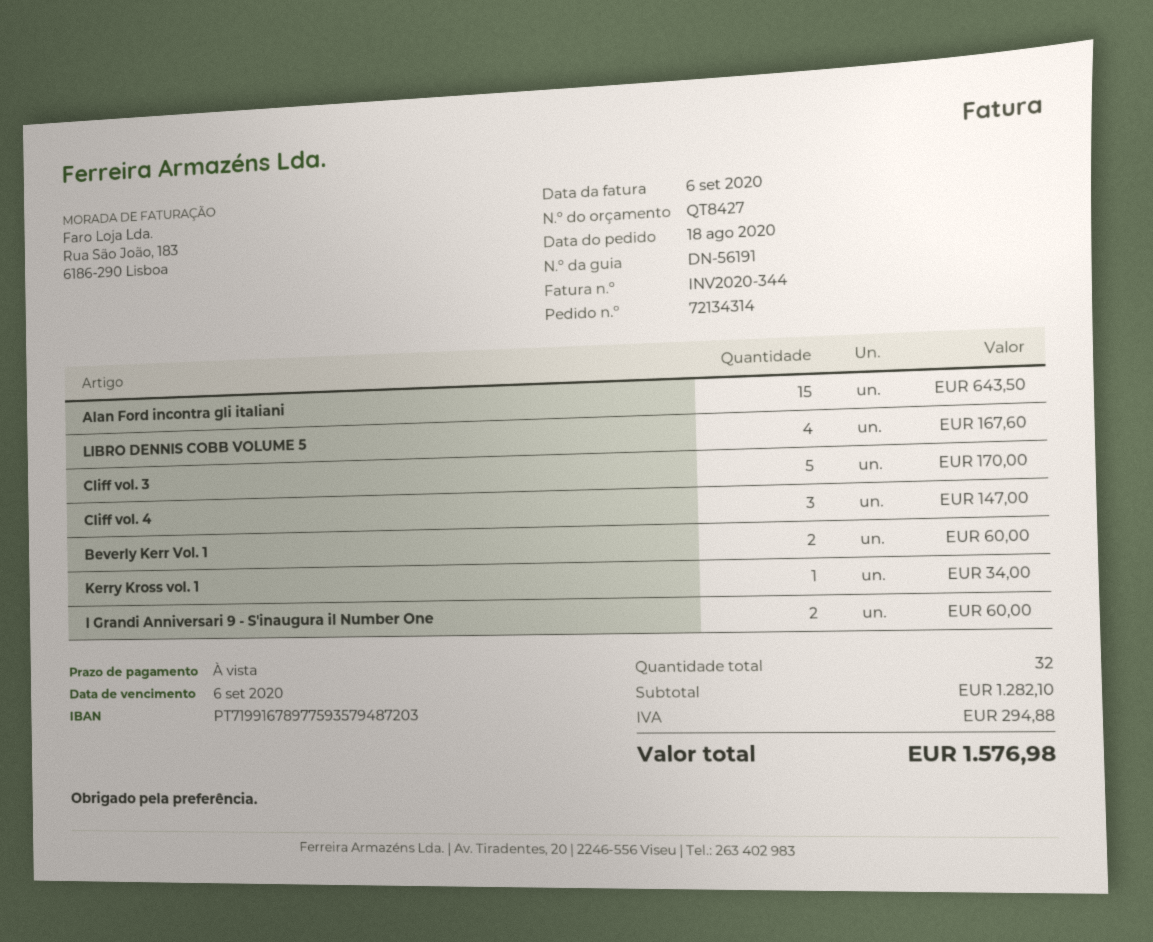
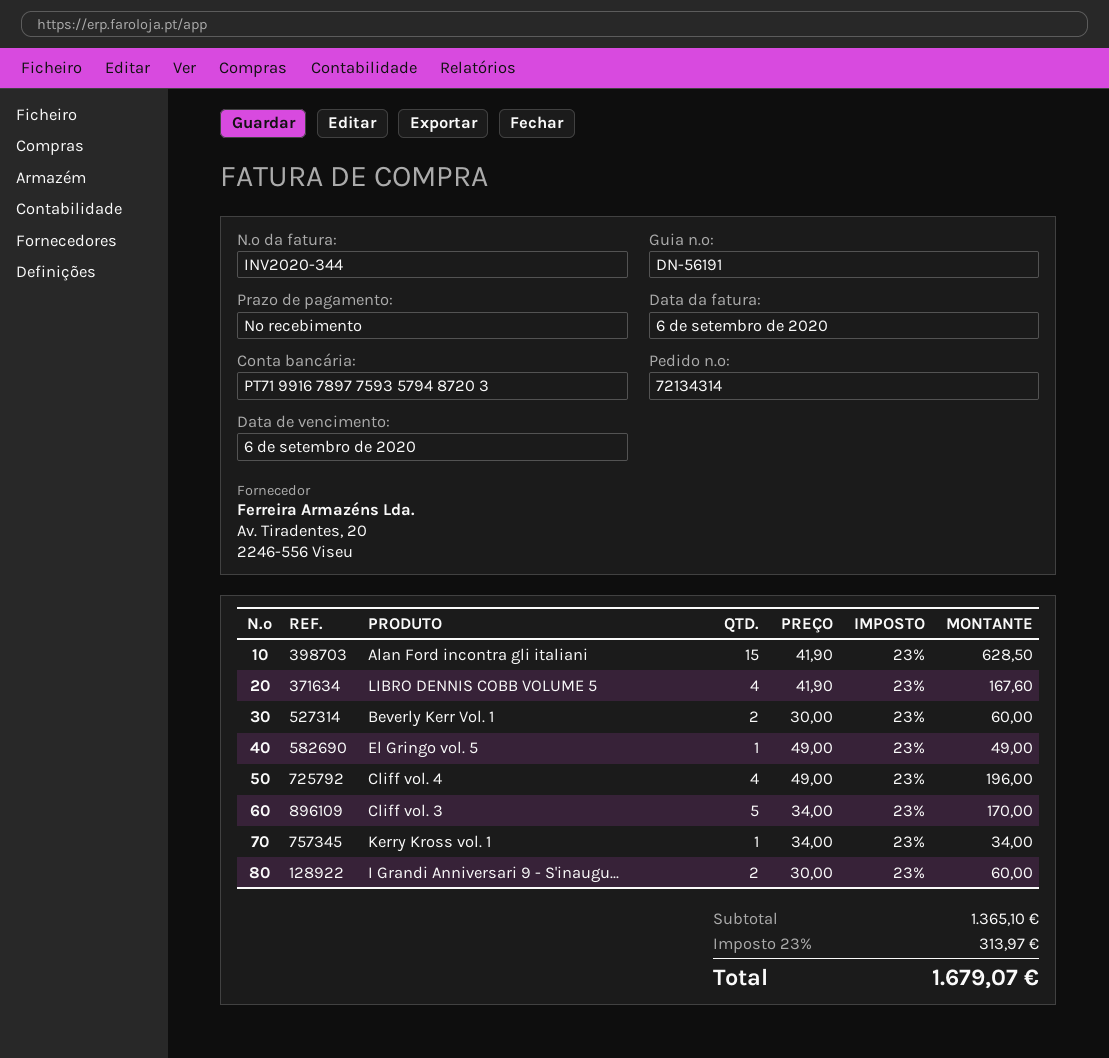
Alan Ford incontra gli italiani: 15 for 643.50 -> 15 for 628.50
Cliff vol. 4: 3 for 147.00 -> 4 for 196.00
El Gringo vol. 5: none -> 1 for 49.00
subtotal: 1282.10 -> 1365.10
tax: 294.88 -> 313.97
total: 1576.98 -> 1679.07

